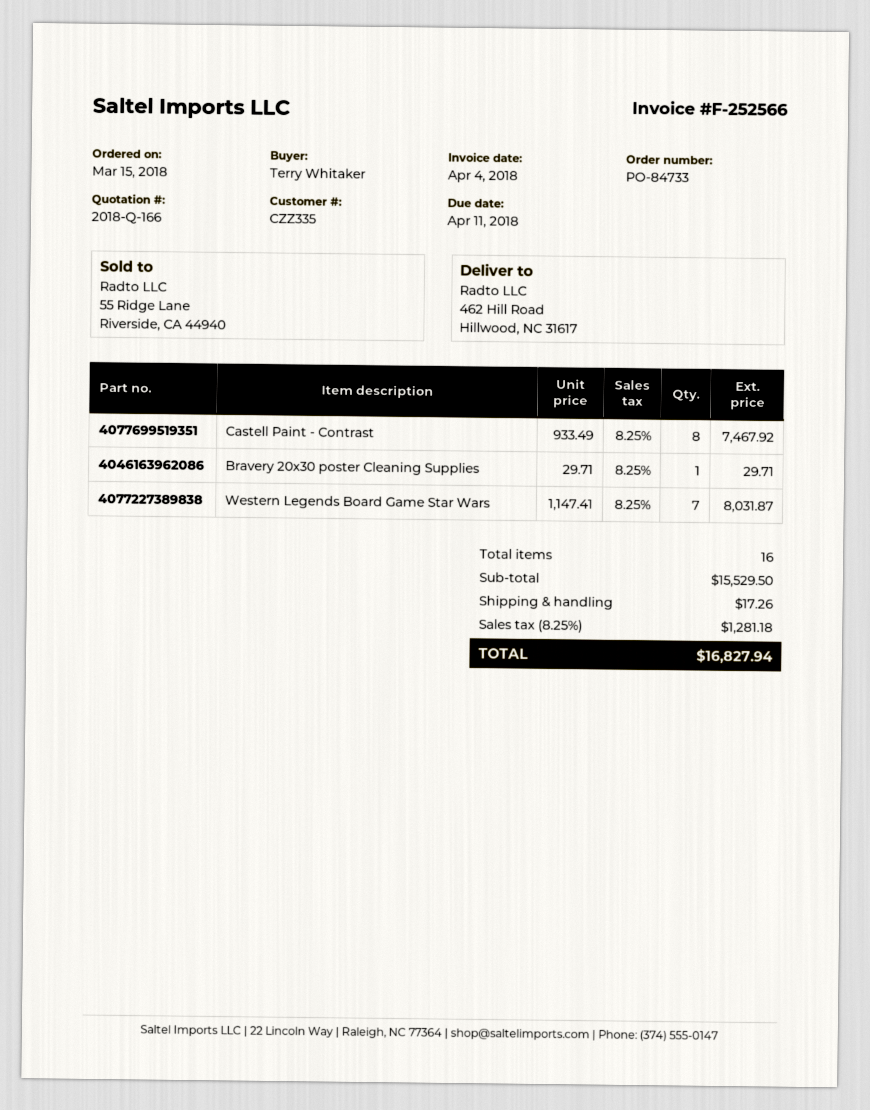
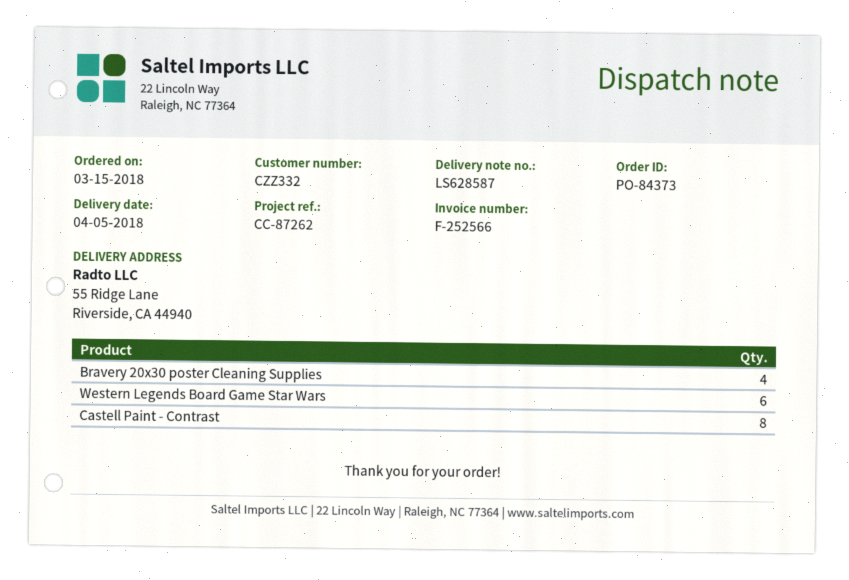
order number: PO-84733 -> PO-84373
customer number: CZZ335 -> CZZ332
ship to: 462 Hill Road, Hillwood, NC 31617 -> 55 Ridge Lane, Riverside, CA 44940
Bravery 20x30 poster Cleaning Supplies: 1 -> 4
Western Legends Board Game Star Wars: 7 -> 6

